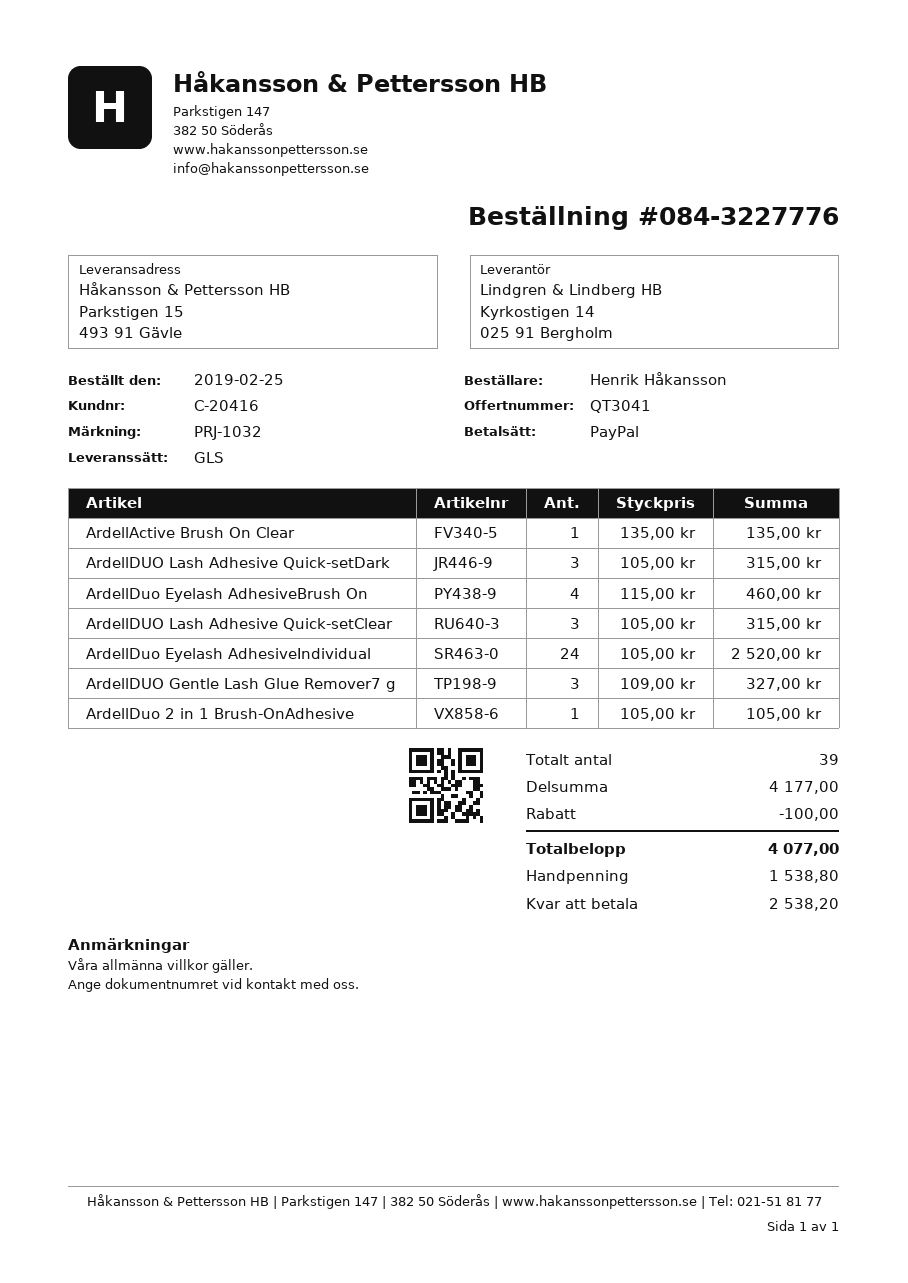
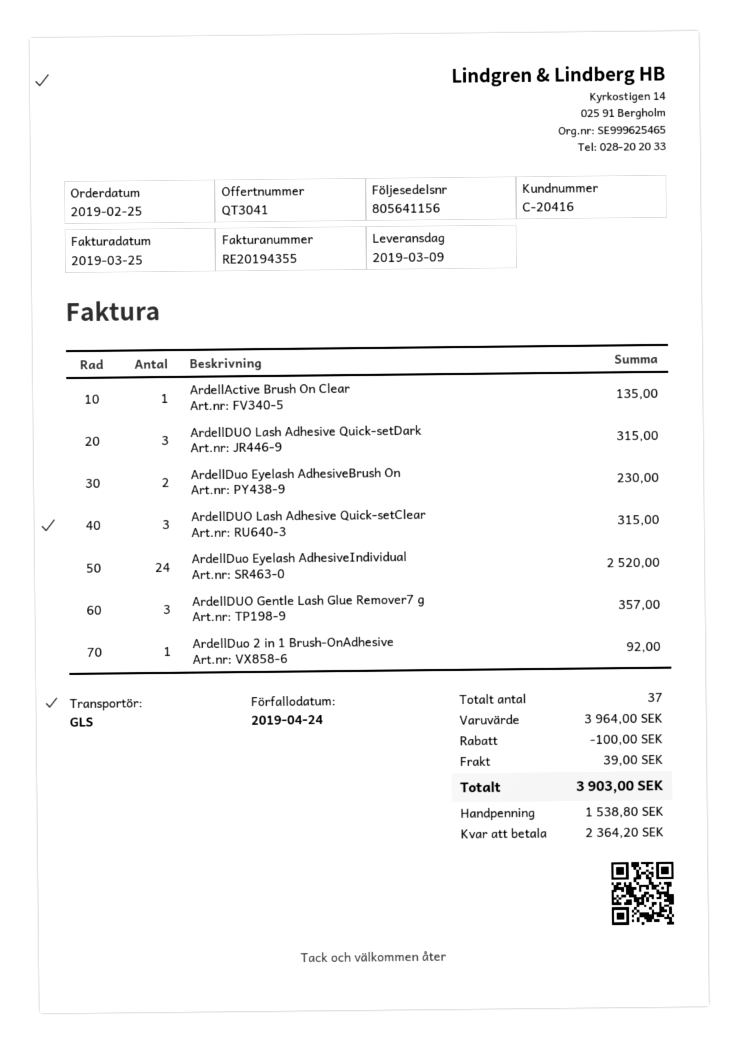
ArdellDuo Eyelash AdhesiveBrush On: 4 for 460.00 -> 2 for 230.00
ArdellDUO Gentle Lash Glue Remover7 g: 3 for 327.00 -> 3 for 357.00
ArdellDuo 2 in 1 Brush-OnAdhesive: 1 for 105.00 -> 1 for 92.00
total quantity: 39 -> 37
subtotal: 4177.00 -> 3964.00
shipping: none -> 39.00
total: 4077.00 -> 3903.00
balance: 2538.20 -> 2364.20

